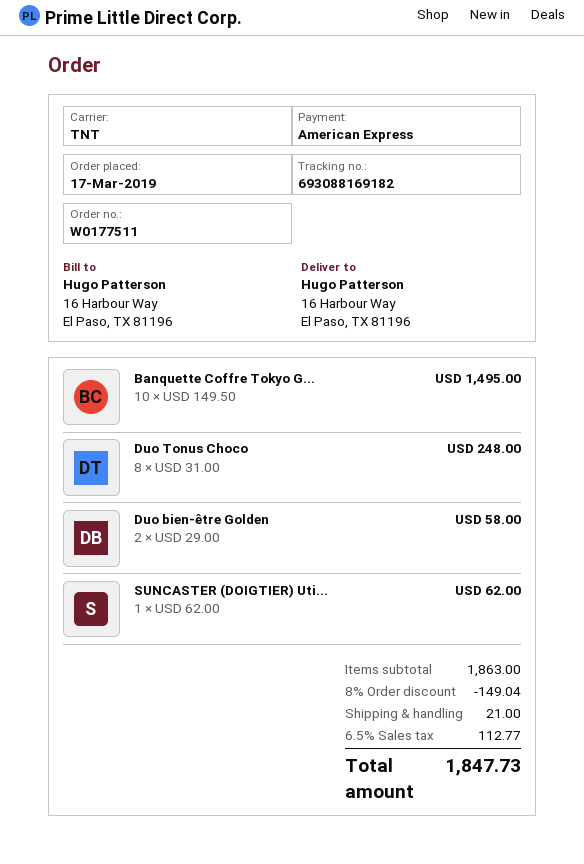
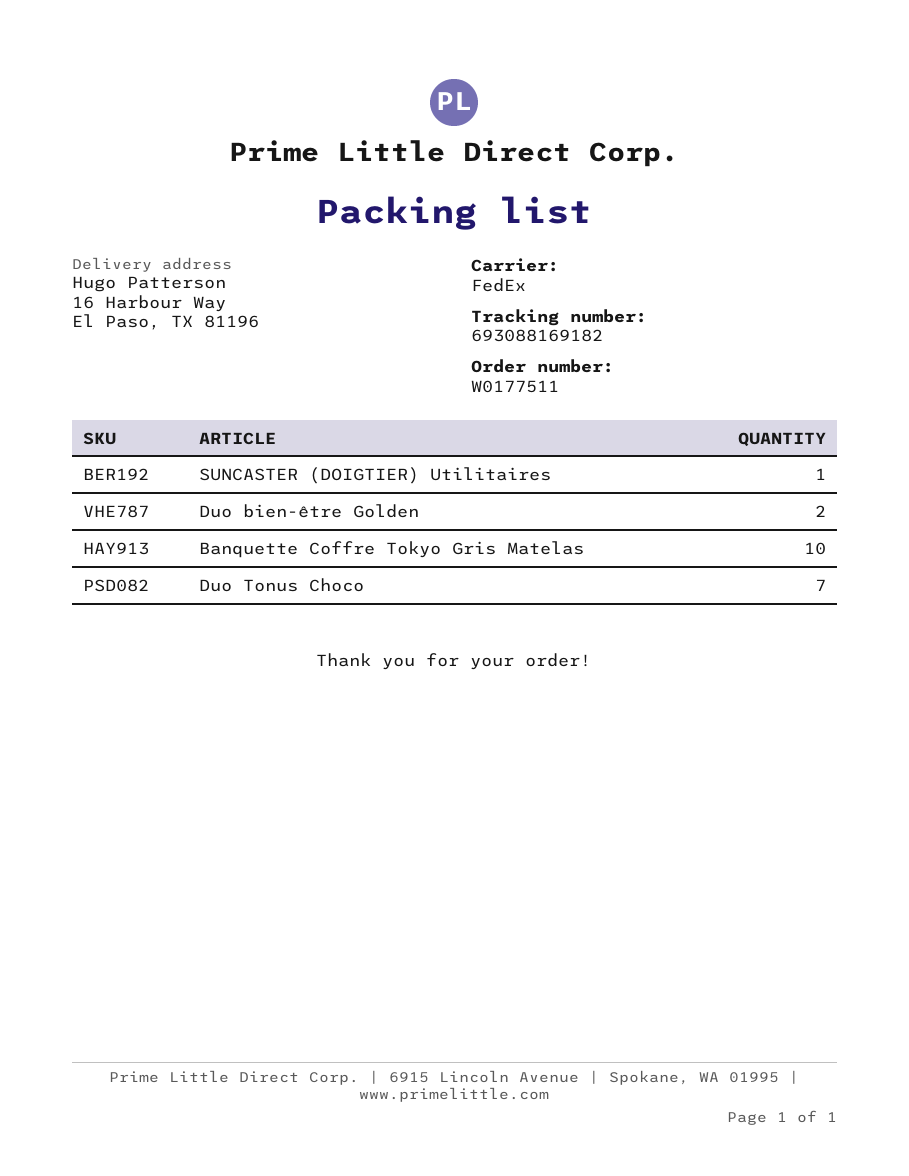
shipping method: TNT -> FedEx
Duo Tonus Choco: 8 -> 7

